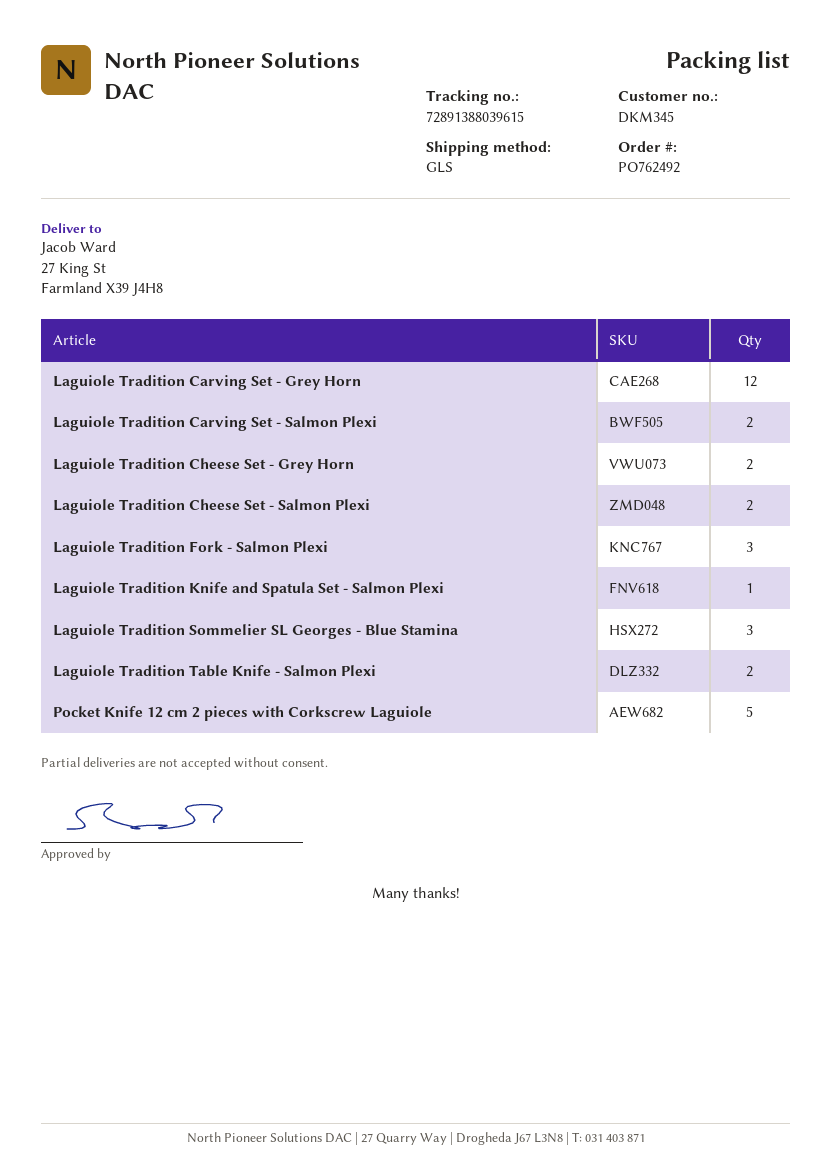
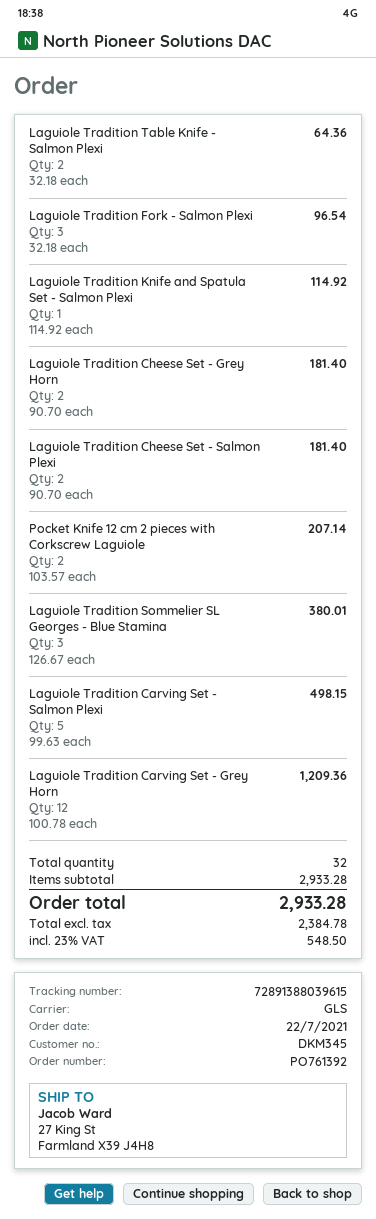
order number: PO762492 -> PO761392
Laguiole Tradition Carving Set - Salmon Plexi: 2 -> 5
Pocket Knife 12 cm 2 pieces with Corkscrew Laguiole: 5 -> 2

